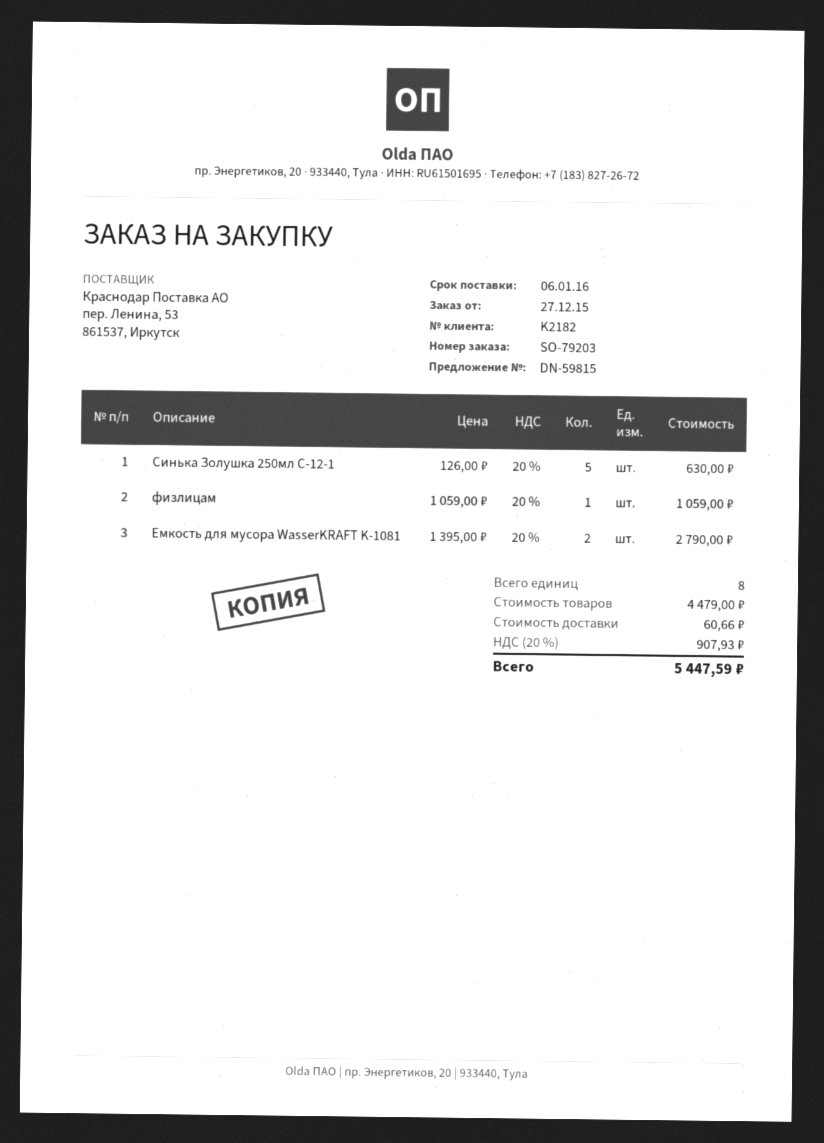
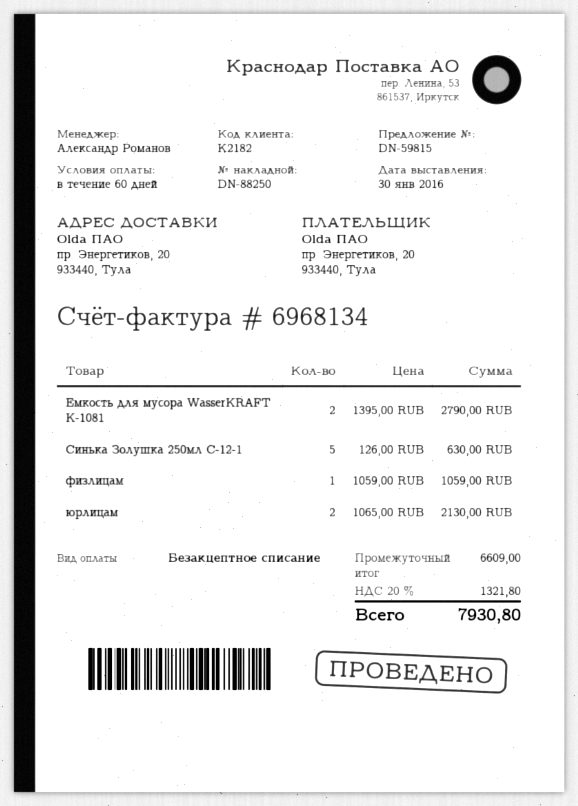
юрлицам: none -> 2 x 1065.00 = 2130.00
subtotal: 4479.00 -> 6609.00
shipping: 60.66 -> none
tax: 20% = 907.93 -> 20% = 1321.80
total: 5447.59 -> 7930.80

